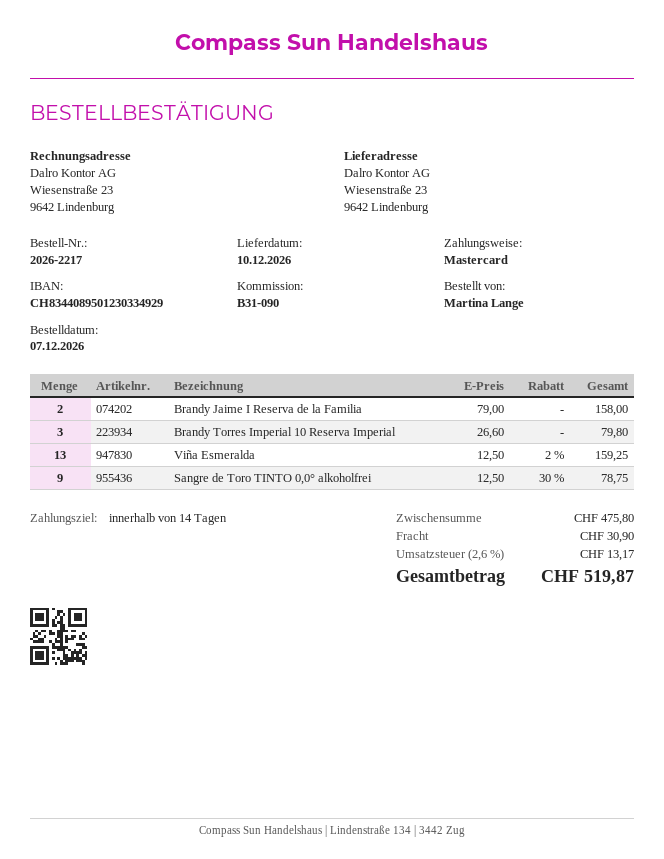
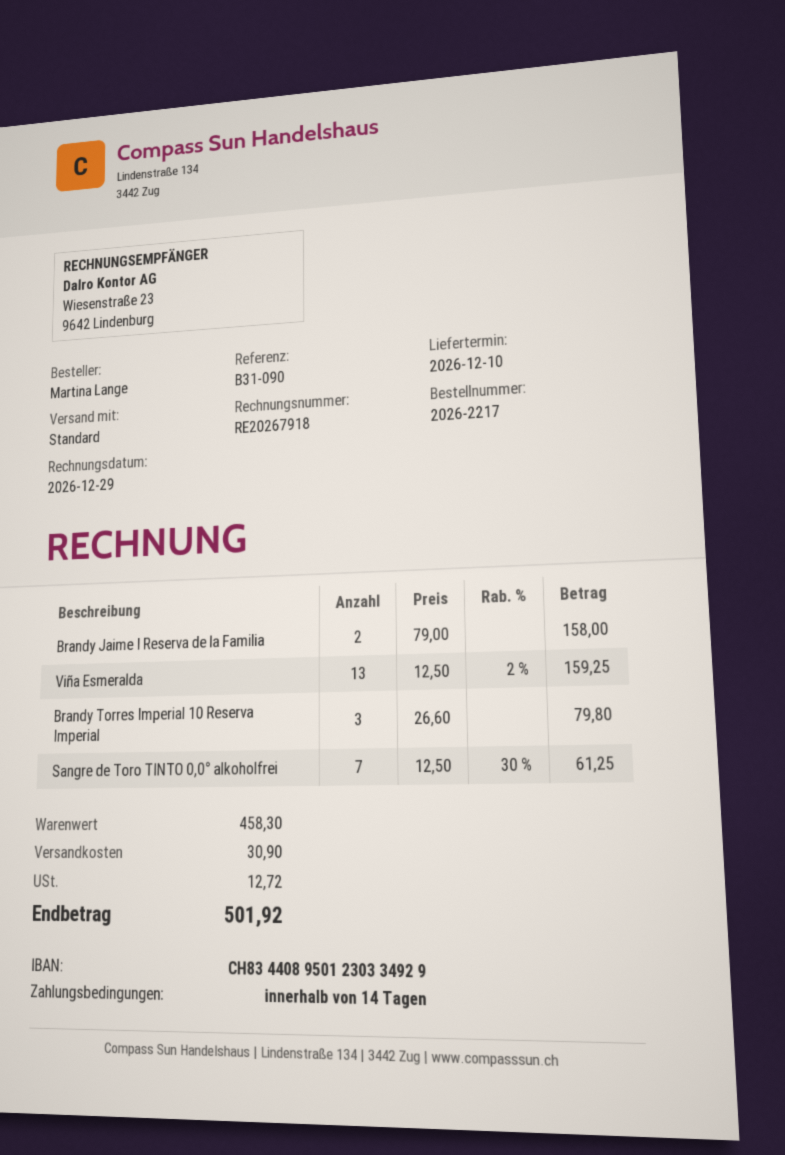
Sangre de Toro TINTO 0,0° alkoholfrei: 9 x 12.50 - 30% = 78.75 -> 7 x 12.50 - 30% = 61.25
subtotal: 475.80 -> 458.30
tax: 13.17 -> 12.72
total: 519.87 -> 501.92

